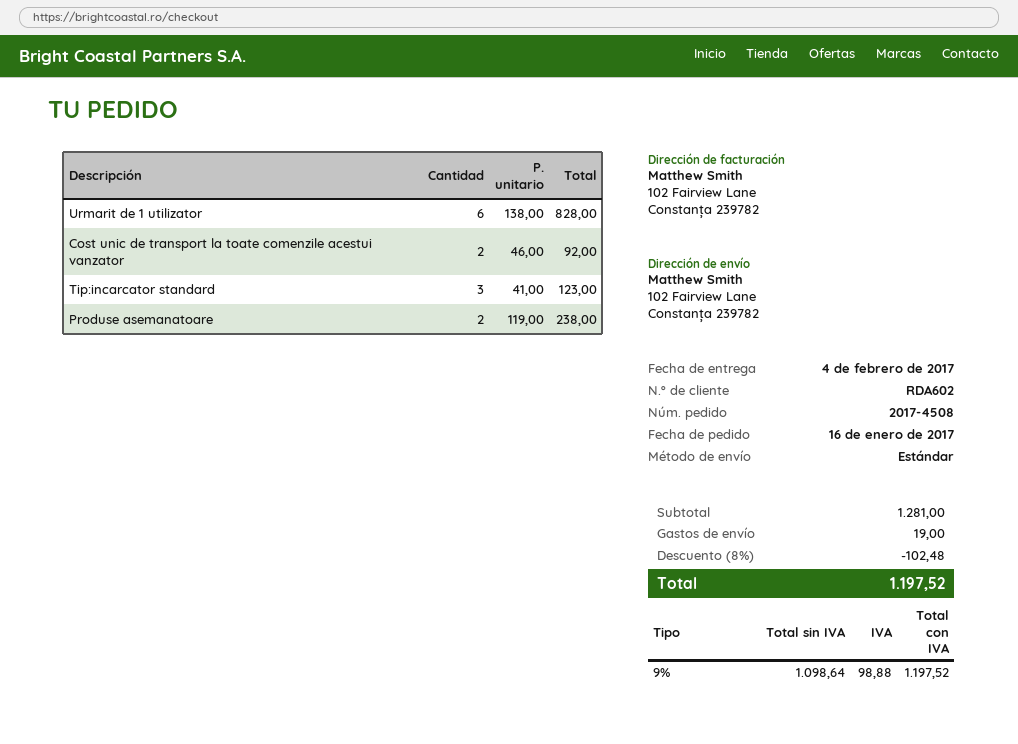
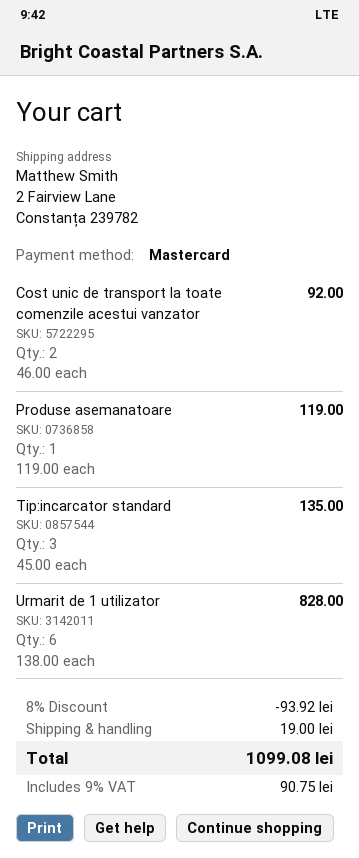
ship to: 102 Fairview Lane, Constanța 239782 -> 2 Fairview Lane, Constanța 239782
Tip:incarcator standard: 3 x 41.00 = 123.00 -> 3 x 45.00 = 135.00
Produse asemanatoare: 2 x 119.00 = 238.00 -> 1 x 119.00 = 119.00
discount: 8% = 102.48 -> 8% = 93.92
tax: 9% = 98.88 -> 9% = 90.75
total: 1197.52 -> 1099.08

